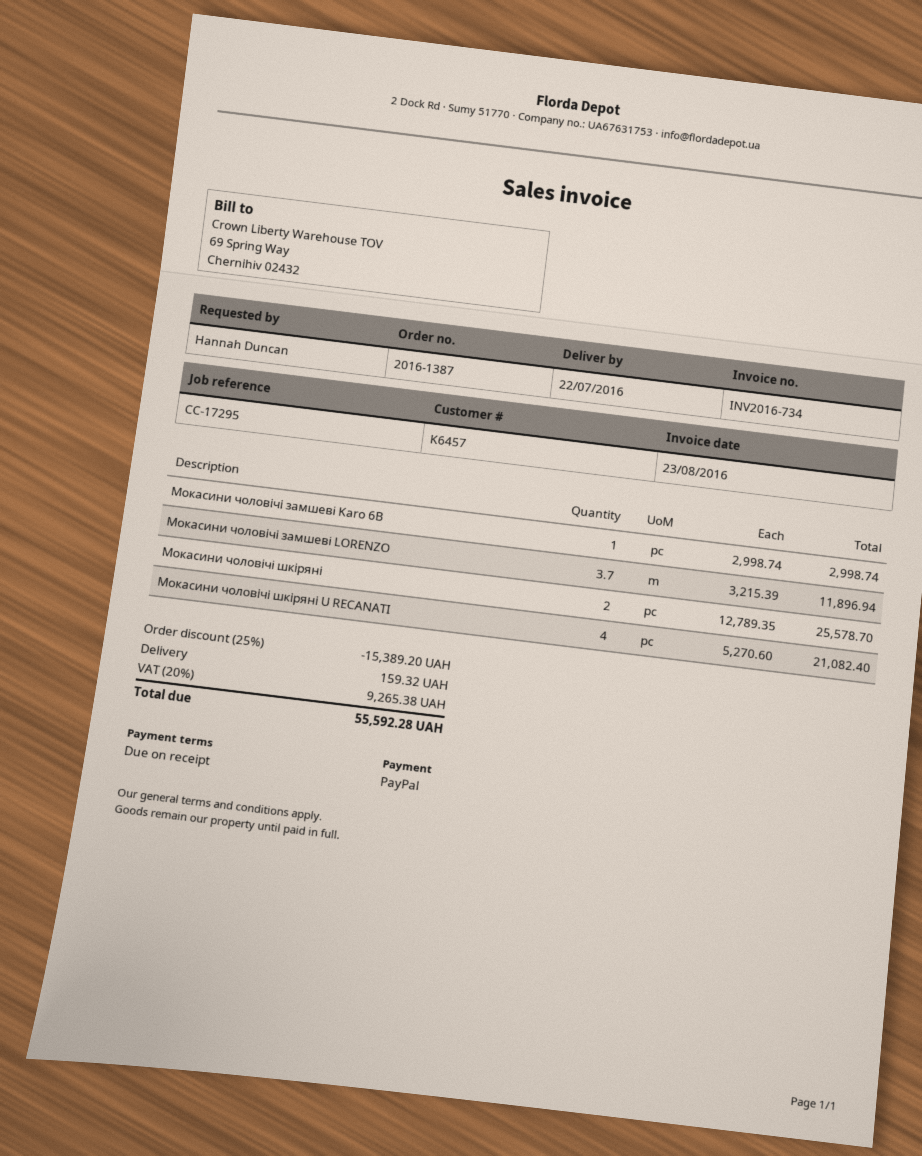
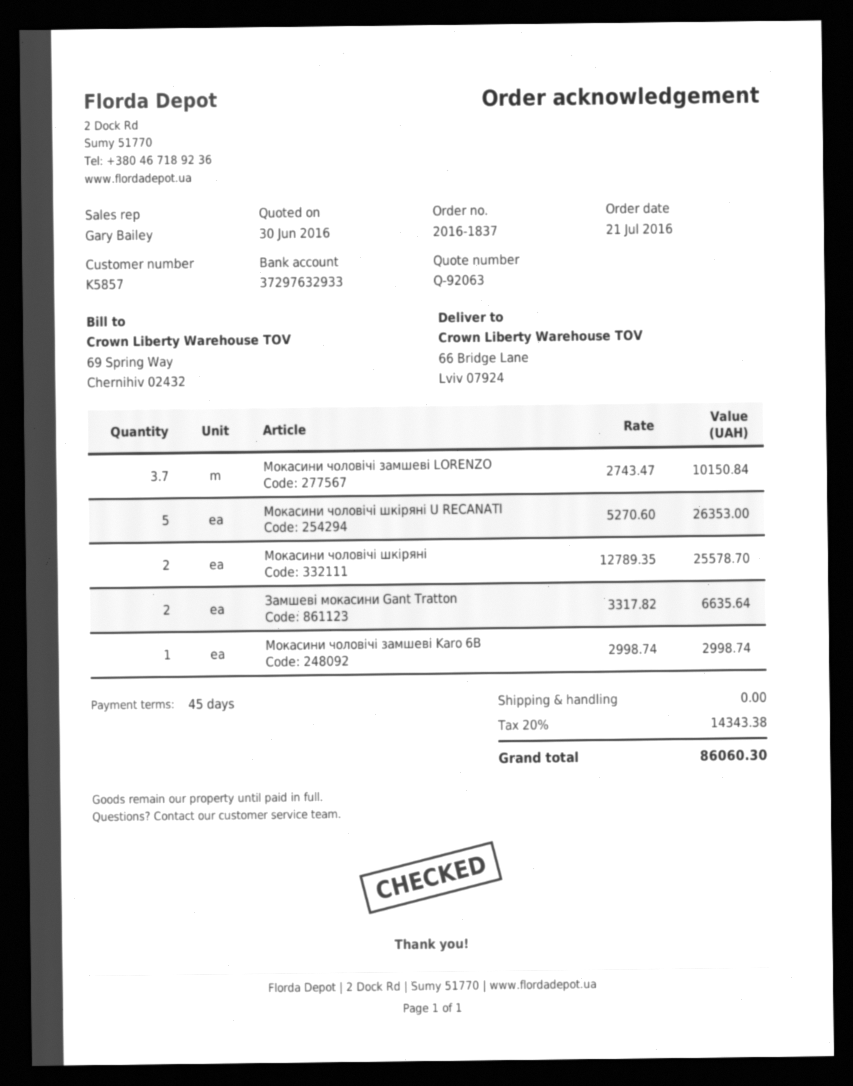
order number: 2016-1387 -> 2016-1837
payment terms: on receipt -> 45 days
customer number: K6457 -> K5857
Мокасини чоловічі замшеві LORENZO: 3.7 x 3215.39 = 11896.94 -> 3.7 x 2743.47 = 10150.84
Мокасини чоловічі шкіряні U RECANATI: 4 x 5270.60 = 21082.40 -> 5 x 5270.60 = 26353.00
Замшеві мокасини Gant Tratton: none -> 2 x 3317.82 = 6635.64
discount: 25% = 15389.20 -> none
shipping: 159.32 -> 0.00
tax: 20% = 9265.38 -> 20% = 14343.38
total: 55592.28 -> 86060.30

